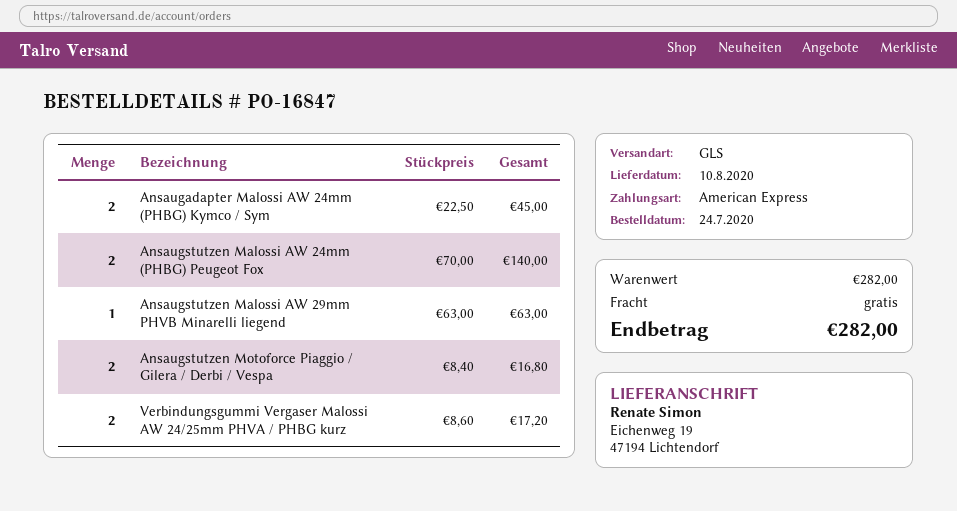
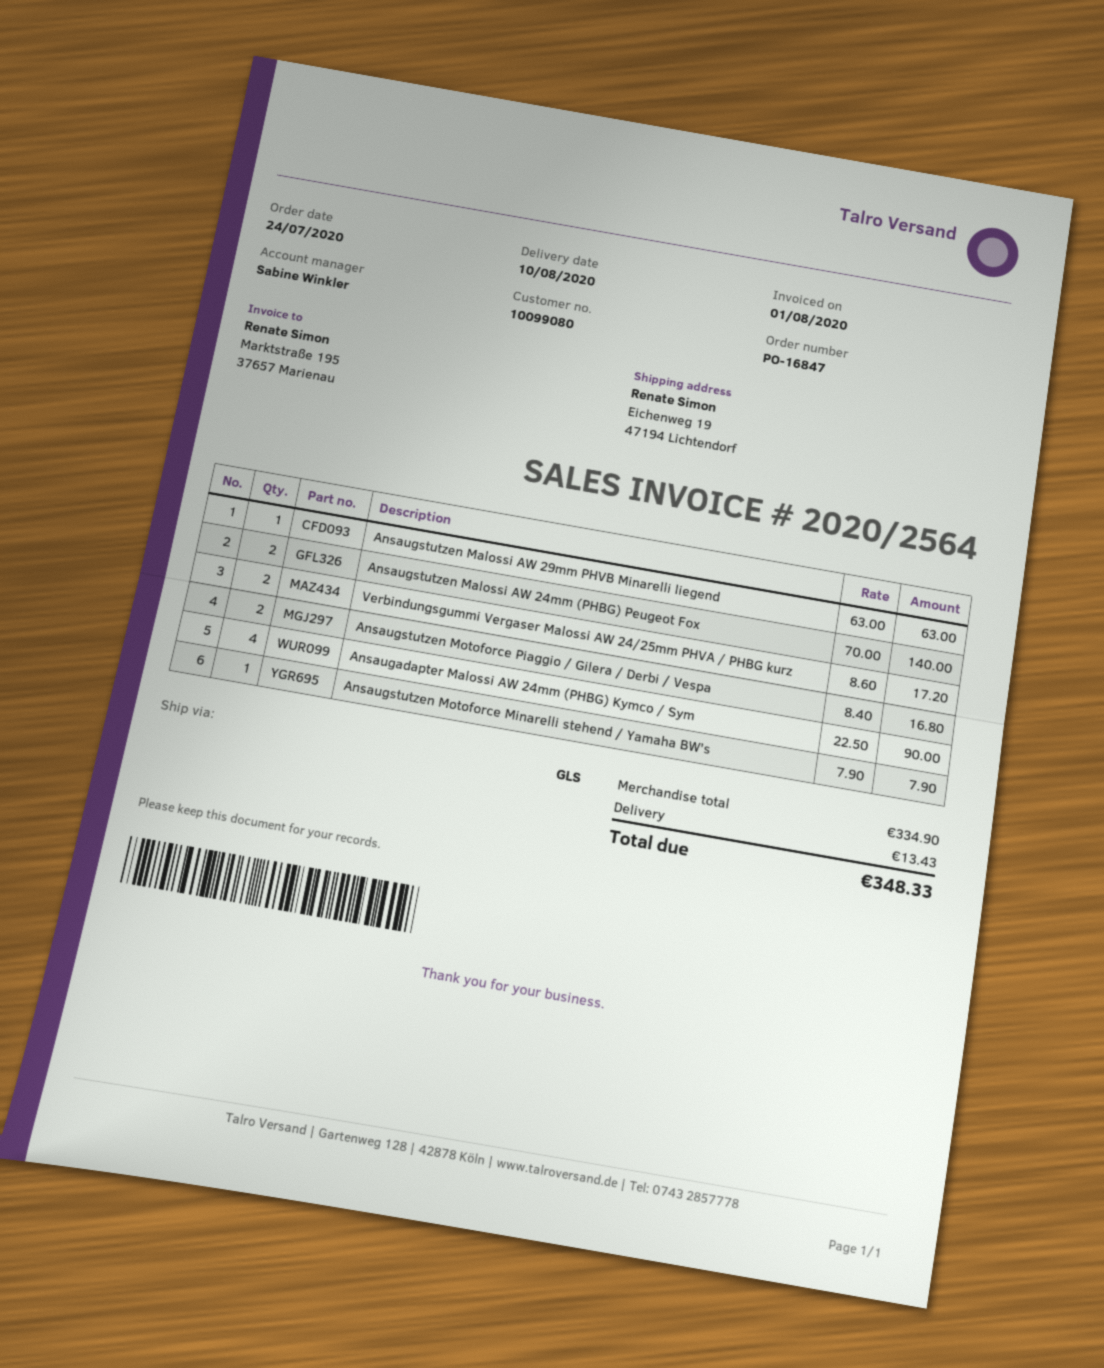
Ansaugadapter Malossi AW 24mm (PHBG) Kymco / Sym: 2 x 22.50 = 45.00 -> 4 x 22.50 = 90.00
Ansaugstutzen Motoforce Minarelli stehend / Yamaha BW's: none -> 1 x 7.90 = 7.90
subtotal: 282.00 -> 334.90
shipping: 0.00 -> 13.43
total: 282.00 -> 348.33

